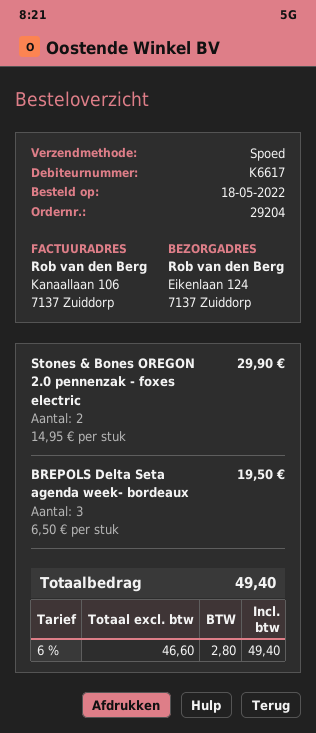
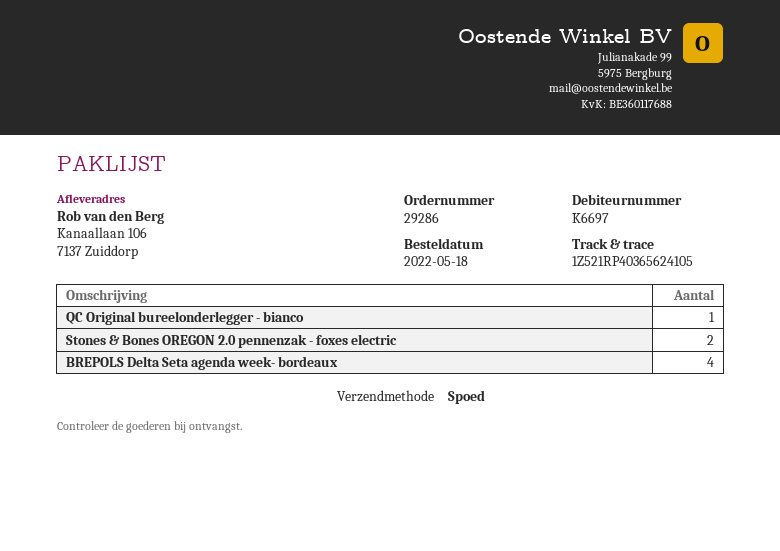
order number: 29204 -> 29286
customer number: K6617 -> K6697
ship to: Eikenlaan 124, 7137 Zuiddorp -> Kanaallaan 106, 7137 Zuiddorp
BREPOLS Delta Seta agenda week- bordeaux: 3 -> 4
QC Original bureelonderlegger - bianco: none -> 1

